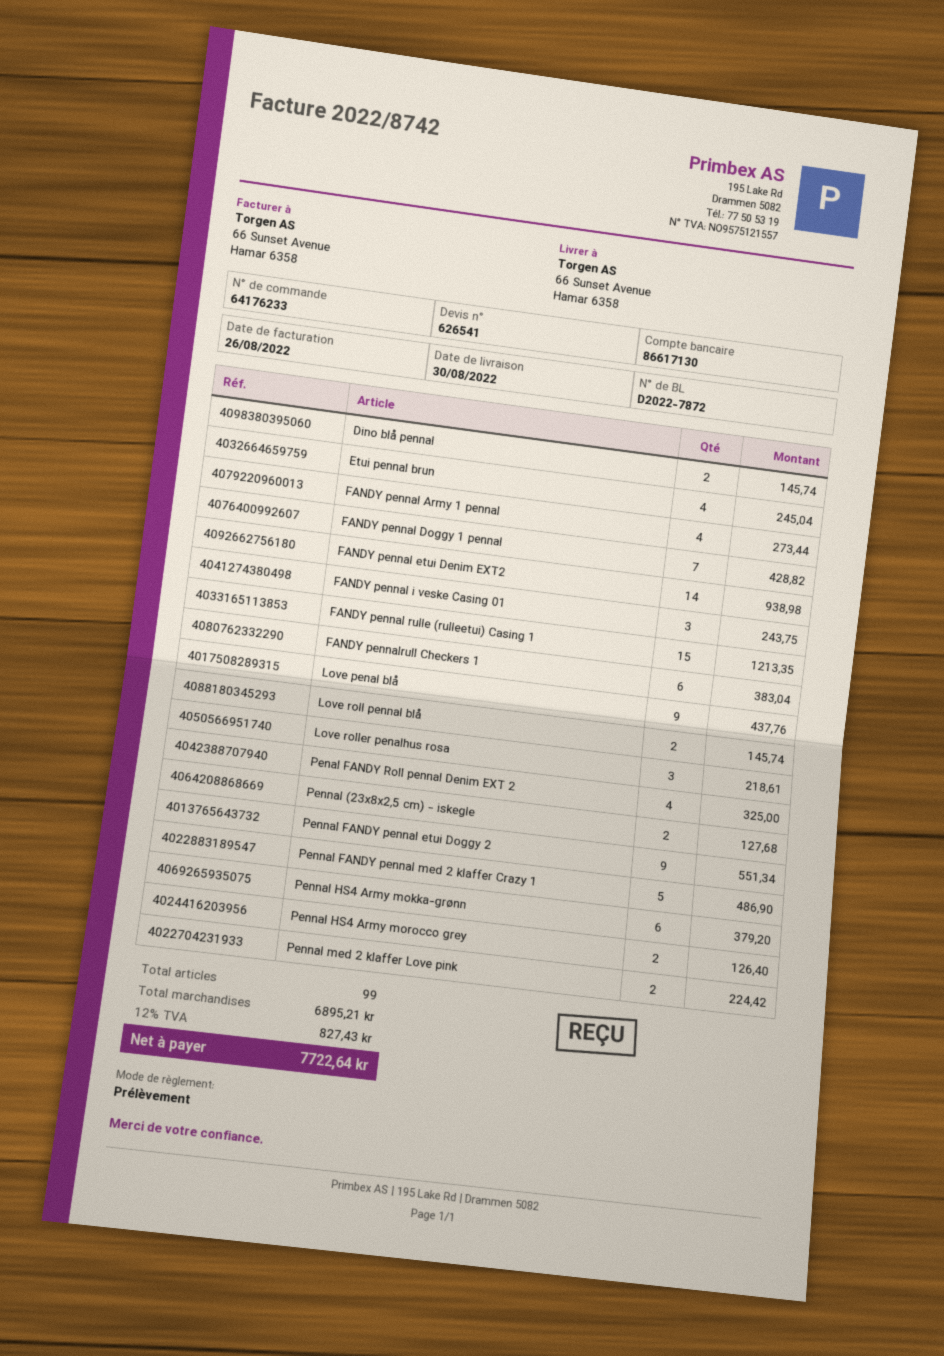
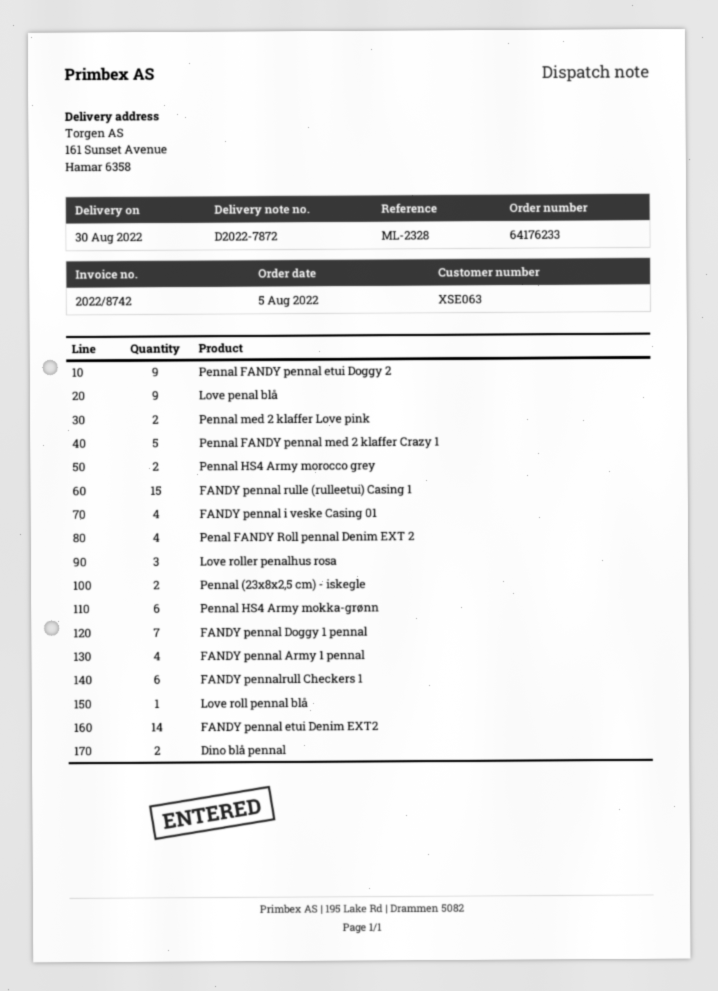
ship to: 66 Sunset Avenue, Hamar 6358 -> 161 Sunset Avenue, Hamar 6358
Etui pennal brun: 4 -> none
FANDY pennal i veske Casing 01: 3 -> 4
Love roll pennal blå: 2 -> 1

